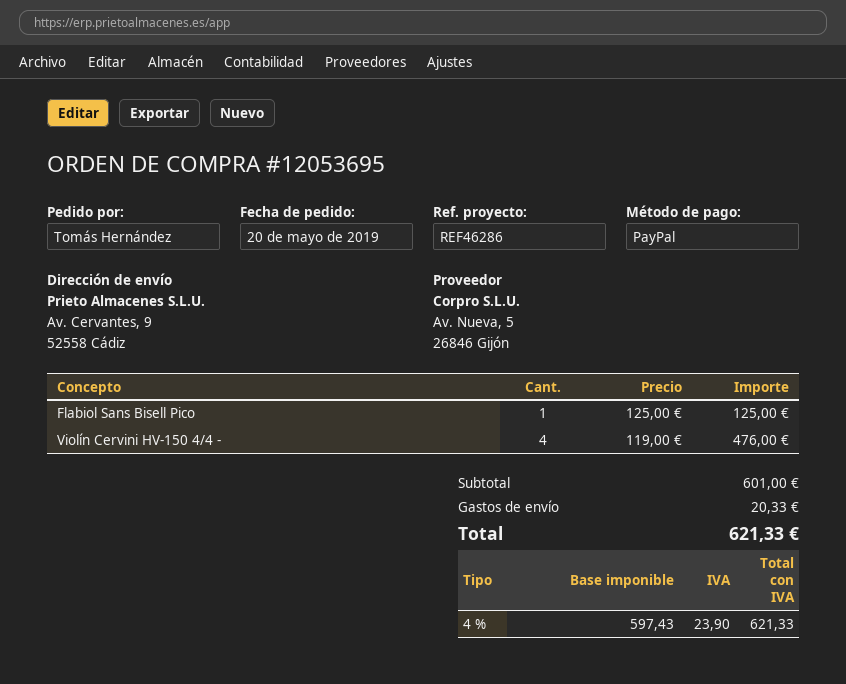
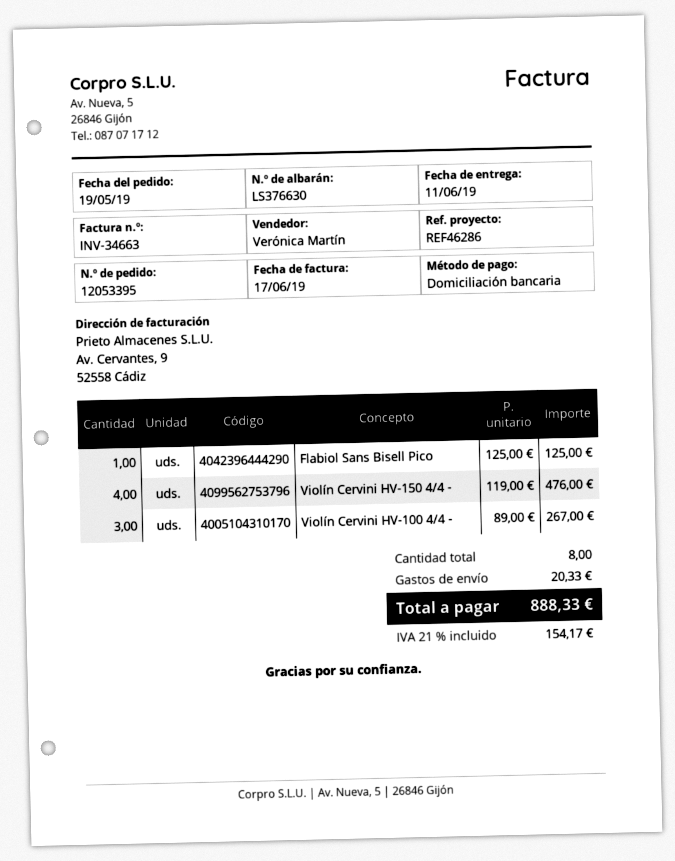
order number: 12053695 -> 12053395
order date: 2019-05-20 -> 2019-05-19
payment method: PayPal -> direct debit
Violín Cervini HV-100 4/4 -: none -> 3 x 89.00 = 267.00
tax: 4% = 23.90 -> 21% = 154.17
total: 621.33 -> 888.33

